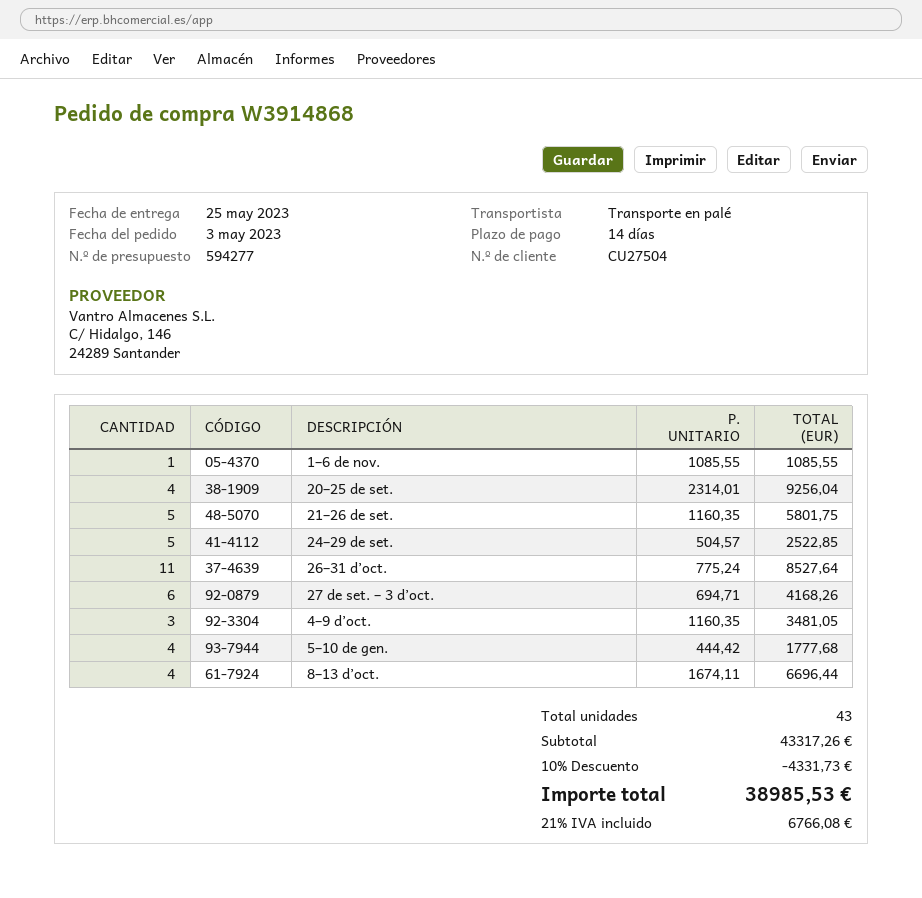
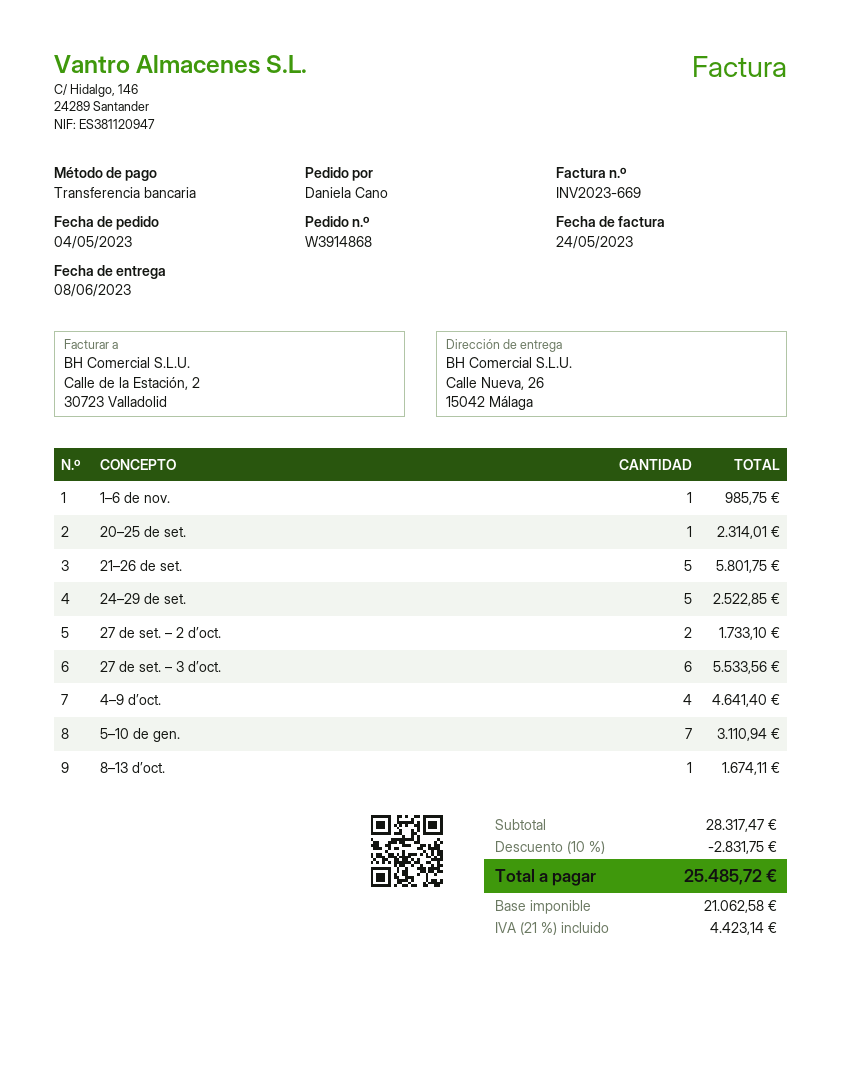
order date: 2023-05-03 -> 2023-05-04
delivery date: 2023-05-25 -> 2023-06-08
1–6 de nov.: 1 for 1085.55 -> 1 for 985.75
20–25 de set.: 4 for 9256.04 -> 1 for 2314.01
26–31 d’oct.: 11 for 8527.64 -> none
27 de set. – 3 d’oct.: 6 for 4168.26 -> 6 for 5533.56
4–9 d’oct.: 3 for 3481.05 -> 4 for 4641.40
5–10 de gen.: 4 for 1777.68 -> 7 for 3110.94
8–13 d’oct.: 4 for 6696.44 -> 1 for 1674.11
27 de set. – 2 d’oct.: none -> 2 for 1733.10
subtotal: 43317.26 -> 28317.47
discount: 10% = 4331.73 -> 10% = 2831.75
tax: 21% = 6766.08 -> 21% = 4423.14
total: 38985.53 -> 25485.72

